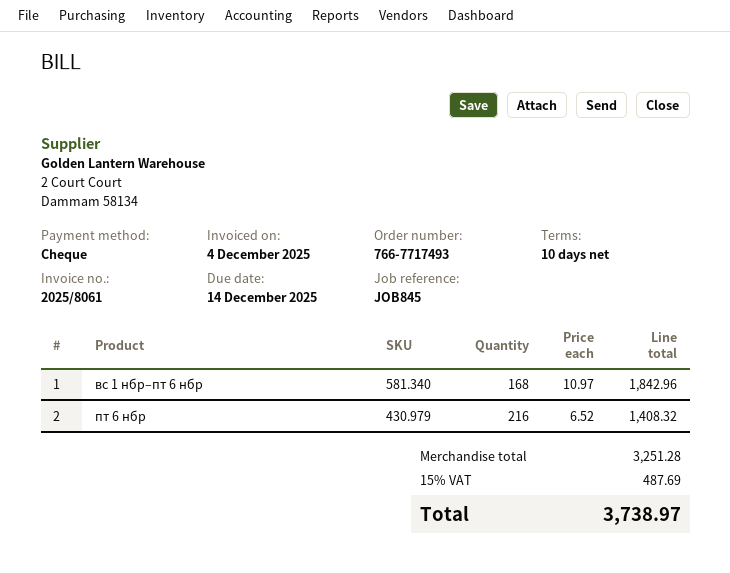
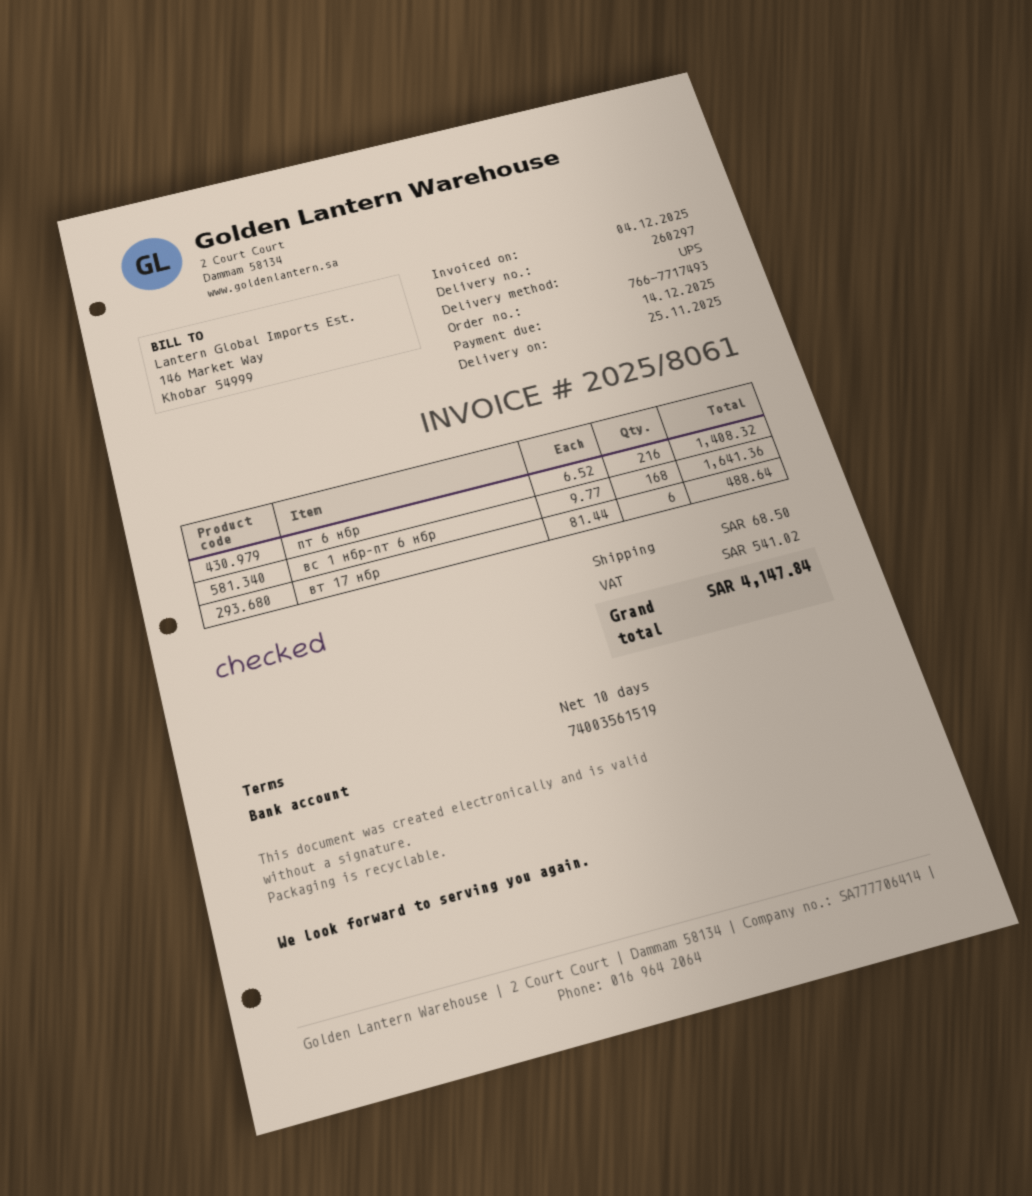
вс 1 нбр–пт 6 нбр: 168 x 10.97 = 1842.96 -> 168 x 9.77 = 1641.36
вт 17 нбр: none -> 6 x 81.44 = 488.64
shipping: none -> 68.50
tax: 487.69 -> 541.02
total: 3738.97 -> 4147.84

